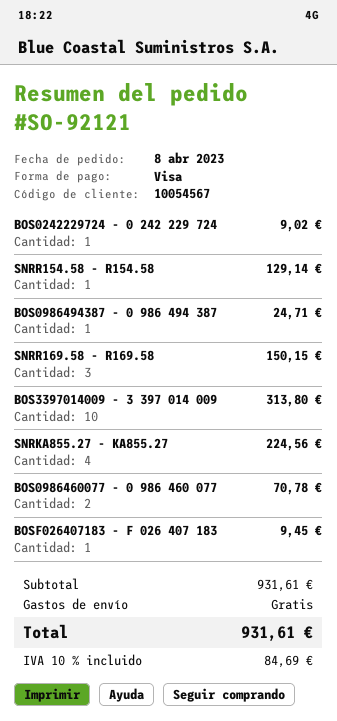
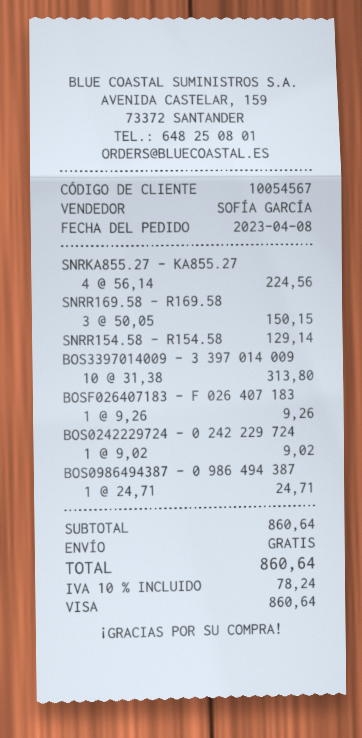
BOS0986460077 - 0 986 460 077: 2 for 70.78 -> none
BOSF026407183 - F 026 407 183: 1 for 9.45 -> 1 for 9.26
subtotal: 931.61 -> 860.64
tax: 10% = 84.69 -> 10% = 78.24
total: 931.61 -> 860.64

